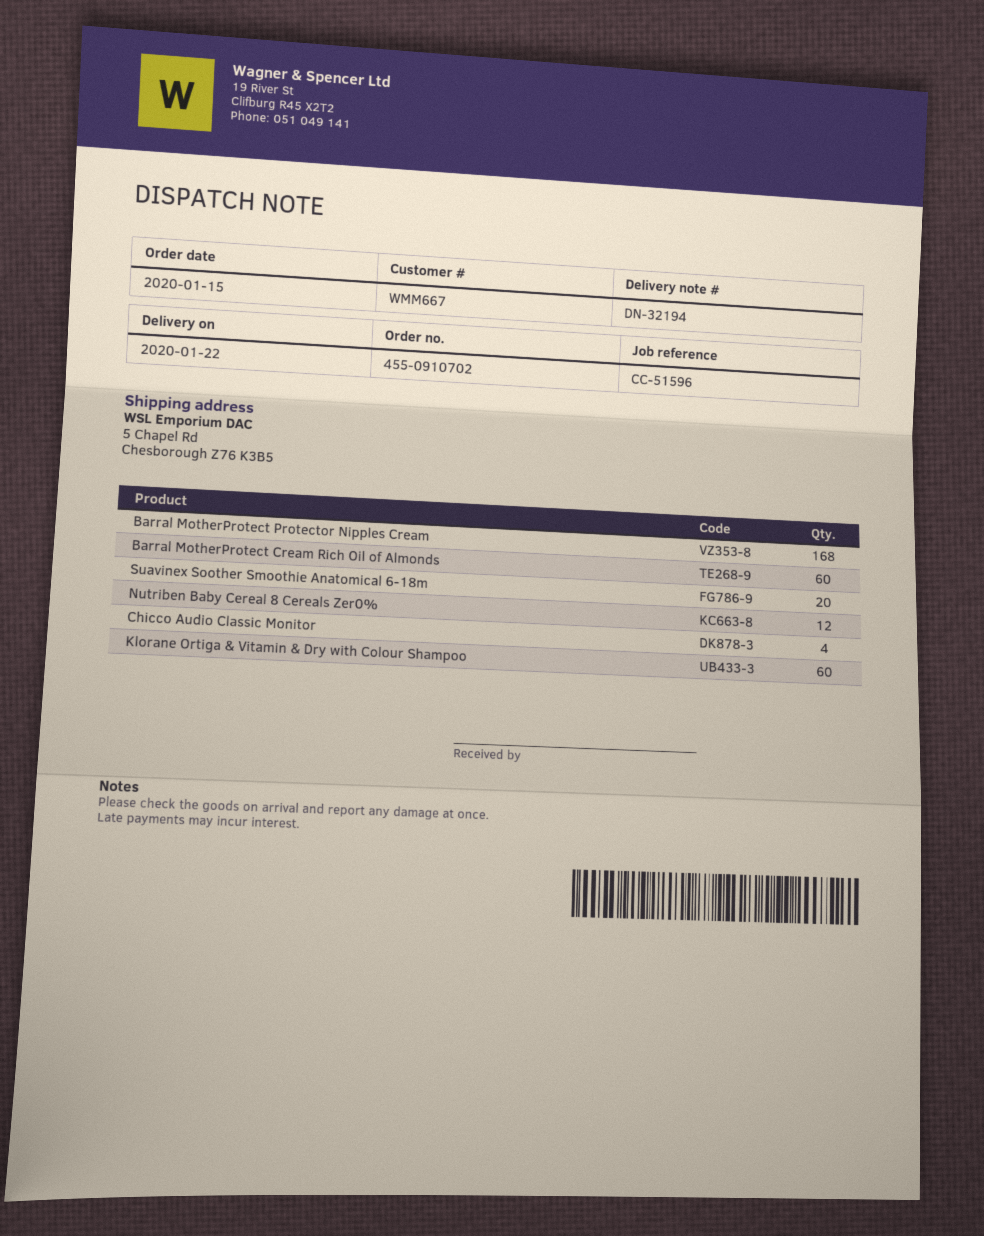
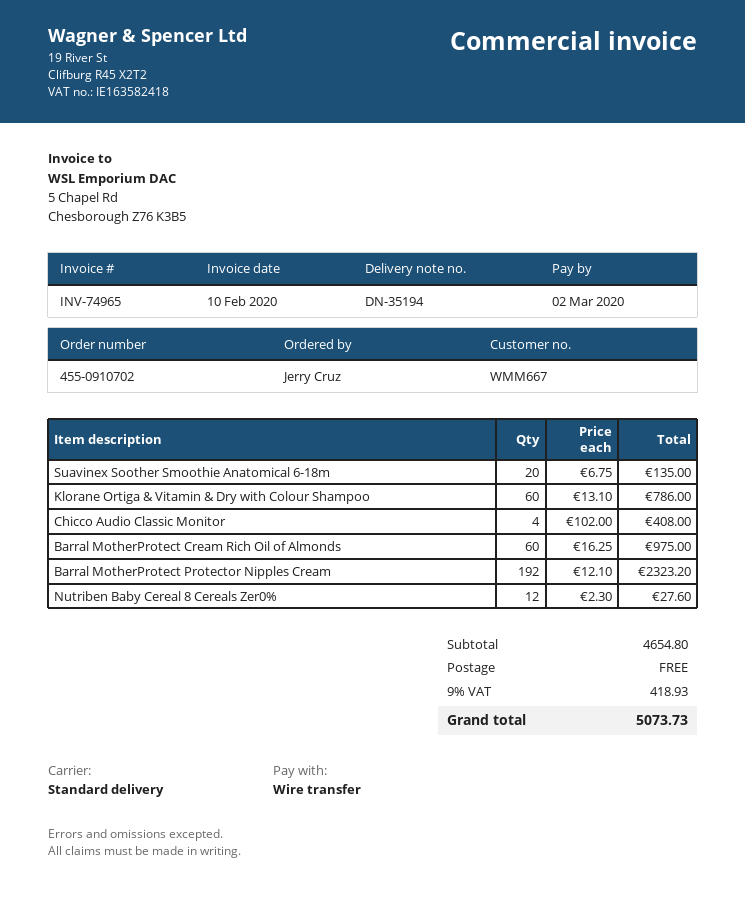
delivery note number: DN-32194 -> DN-35194
Barral MotherProtect Protector Nipples Cream: 168 -> 192

